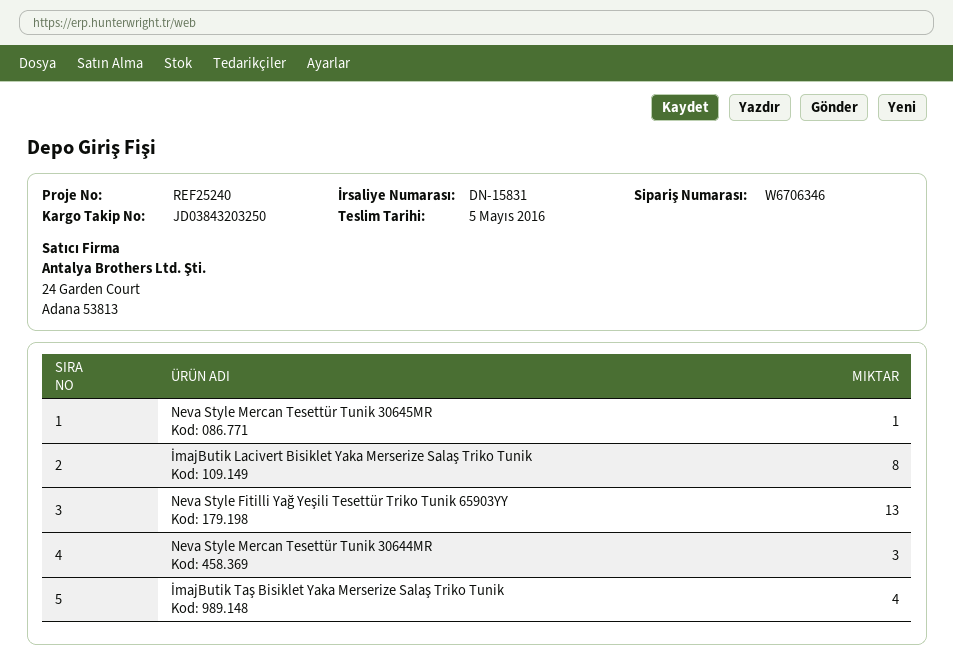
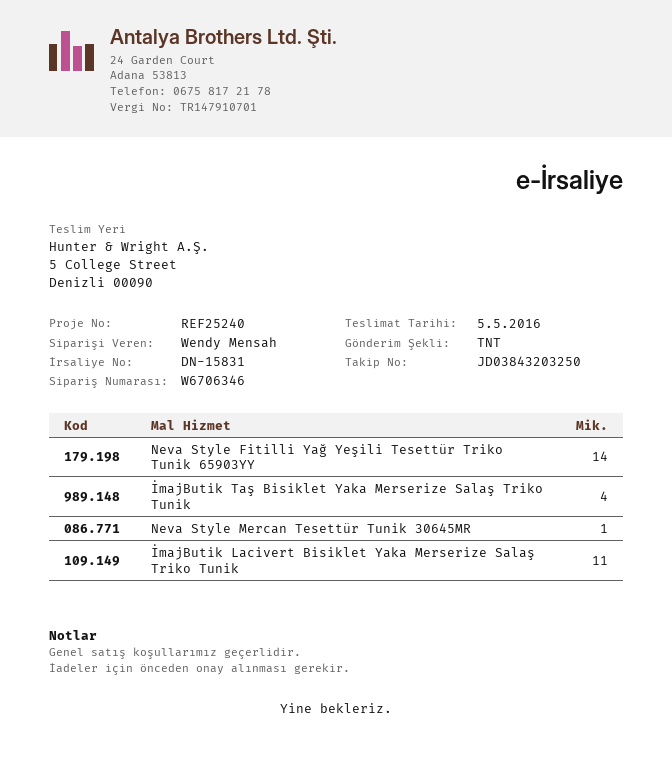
İmajButik Lacivert Bisiklet Yaka Merserize Salaş Triko Tunik: 8 -> 11
Neva Style Fitilli Yağ Yeşili Tesettür Triko Tunik 65903YY: 13 -> 14
Neva Style Mercan Tesettür Tunik 30644MR: 3 -> none

